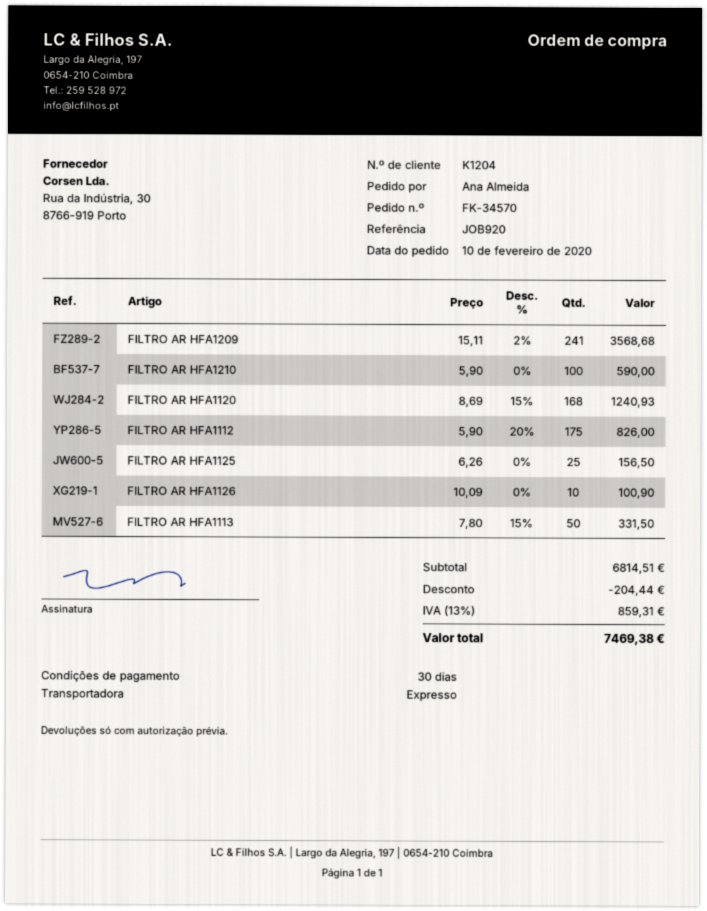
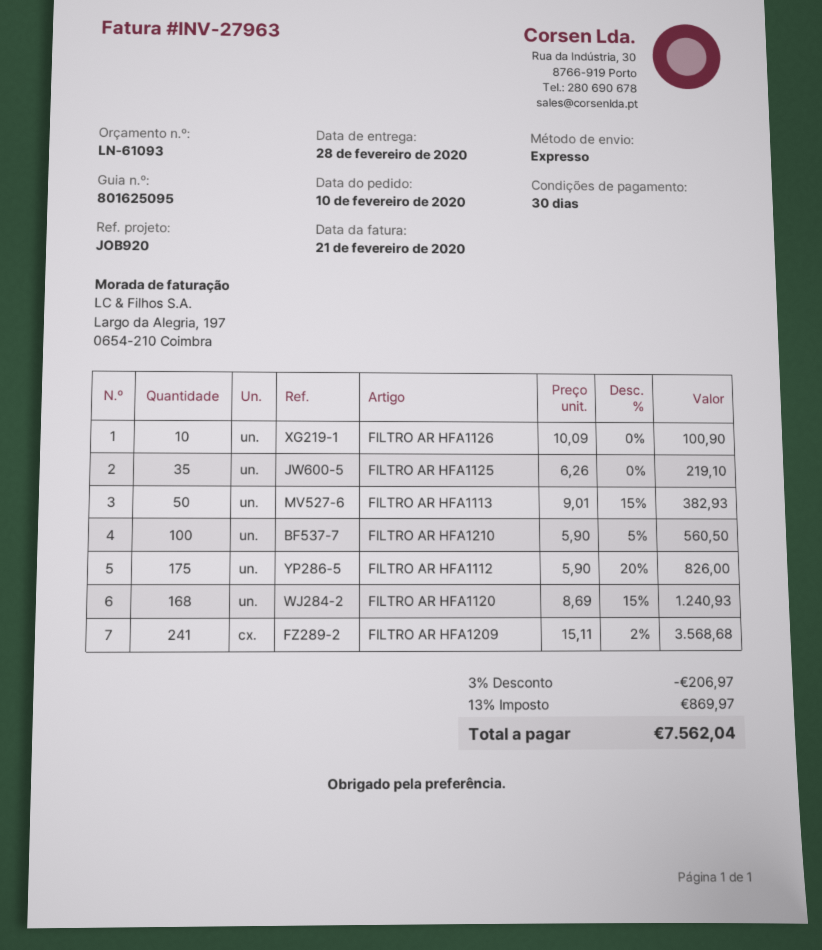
FILTRO AR HFA1210: 100 x 5.90 = 590.00 -> 100 x 5.90 - 5% = 560.50
FILTRO AR HFA1125: 25 x 6.26 = 156.50 -> 35 x 6.26 = 219.10
FILTRO AR HFA1113: 50 x 7.80 - 15% = 331.50 -> 50 x 9.01 - 15% = 382.93
discount: 204.44 -> 206.97
tax: 13% = 859.31 -> 13% = 869.97
total: 7469.38 -> 7562.04

